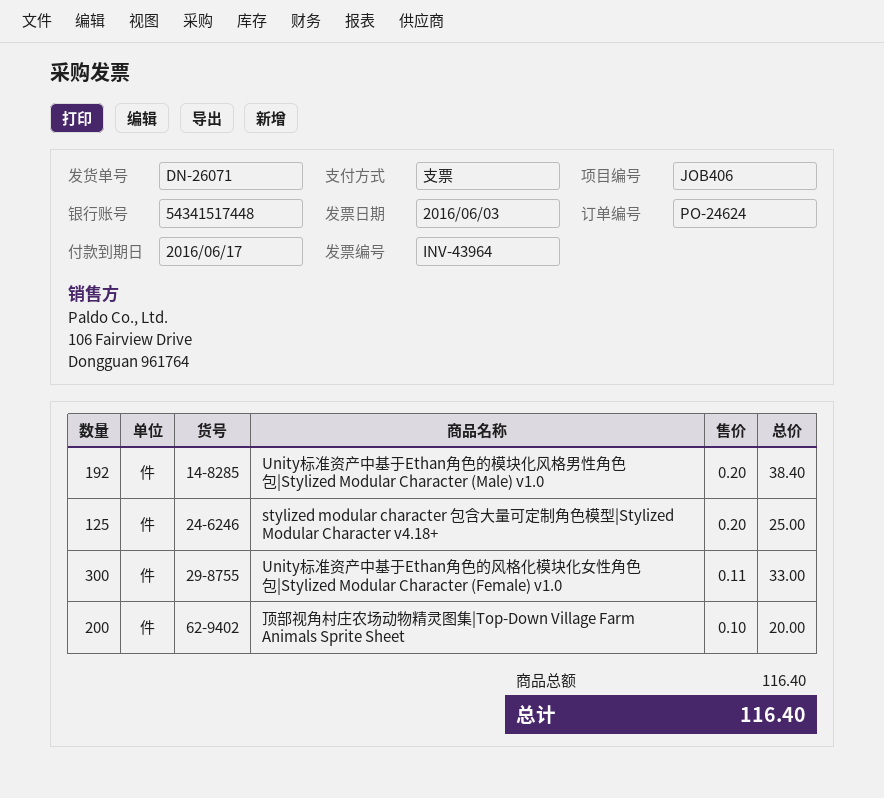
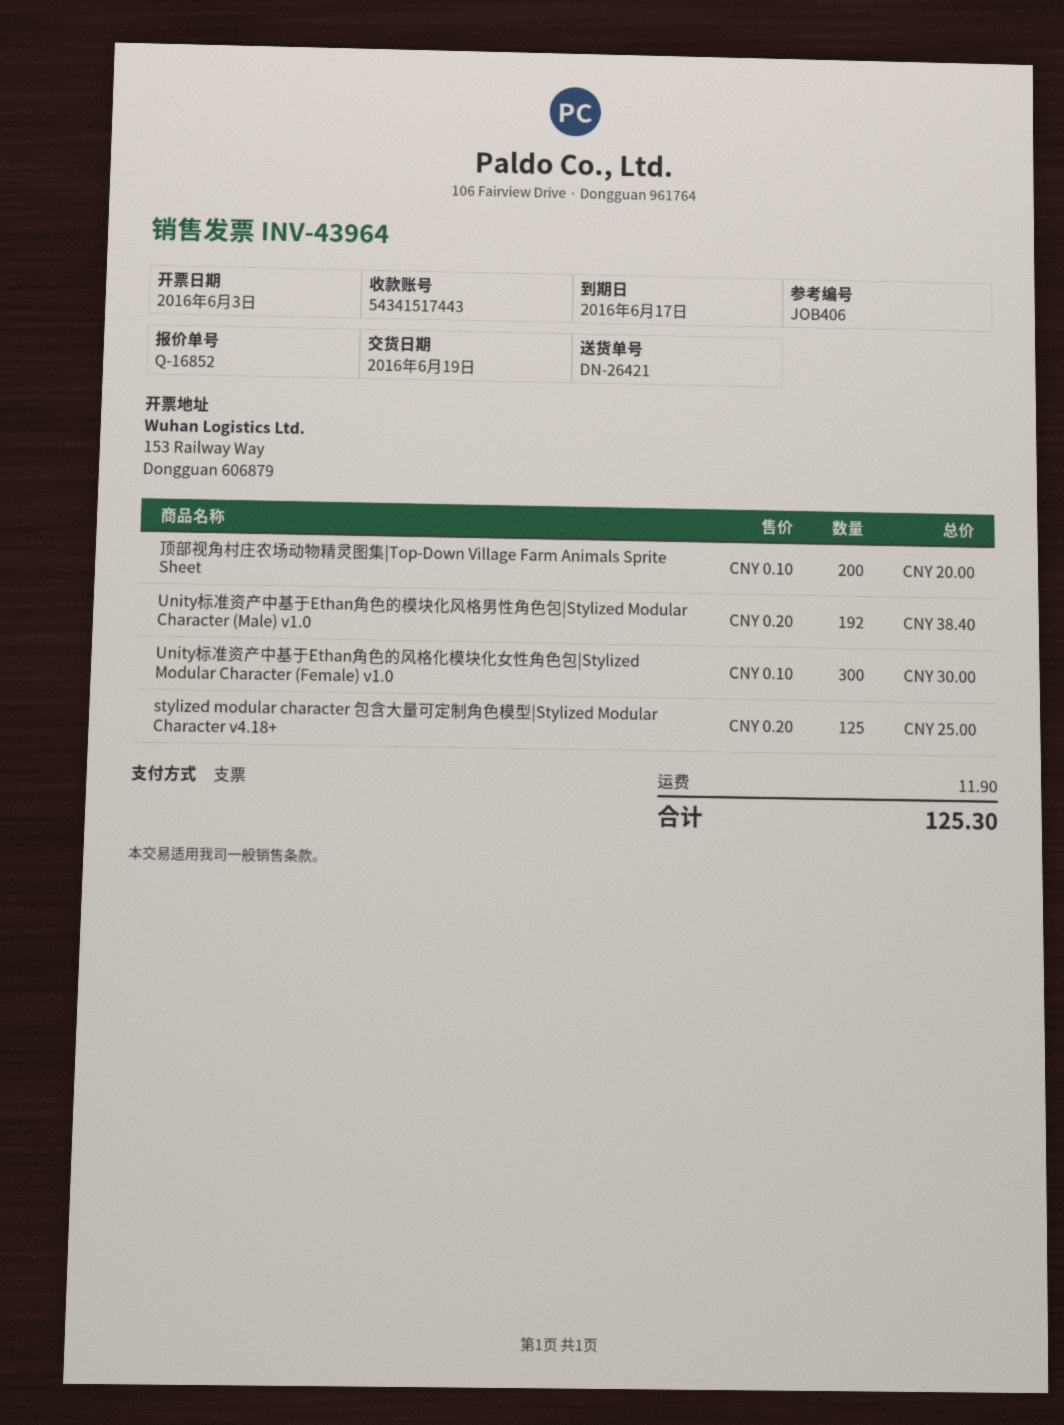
delivery note number: DN-26071 -> DN-26421
bank account: 54341517448 -> 54341517443
Unity标准资产中基于Ethan角色的风格化模块化女性角色包|Stylized Modular Character (Female) v1.0: 300 x 0.11 = 33.00 -> 300 x 0.10 = 30.00
shipping: none -> 11.90
total: 116.40 -> 125.30

